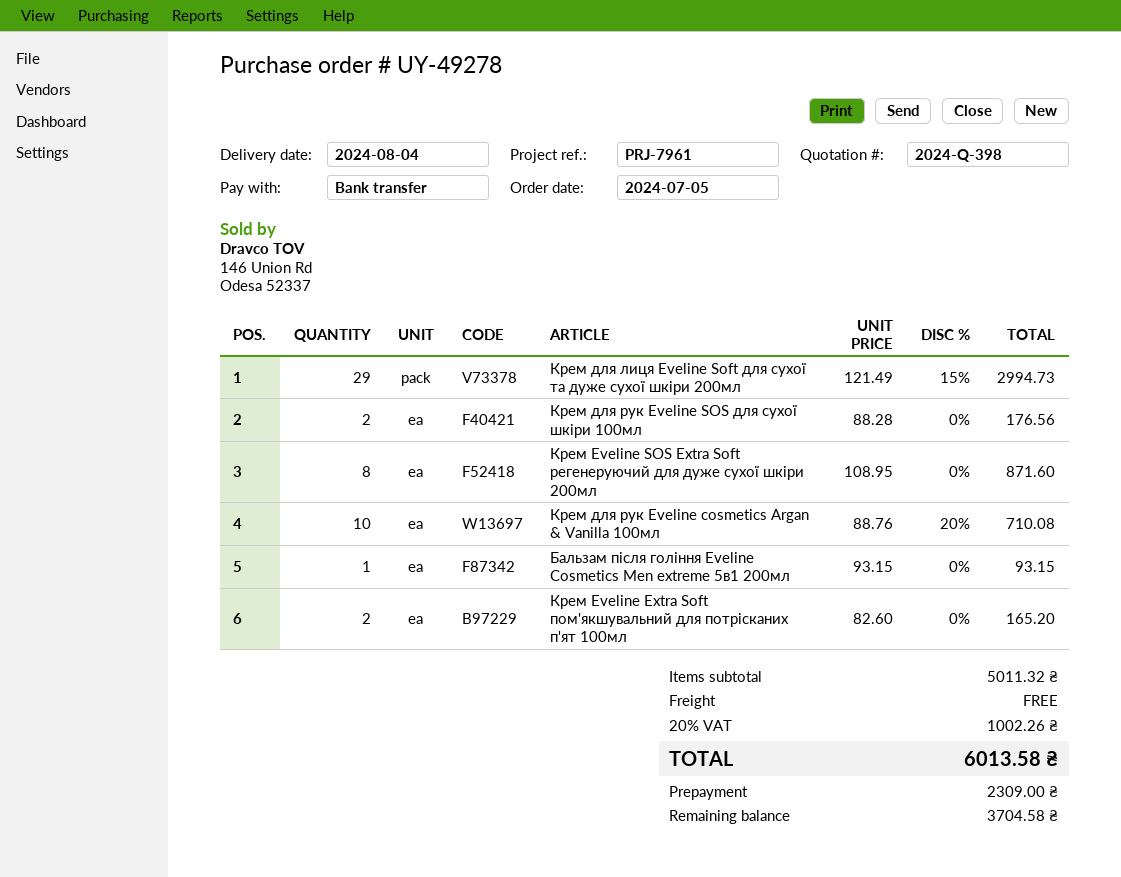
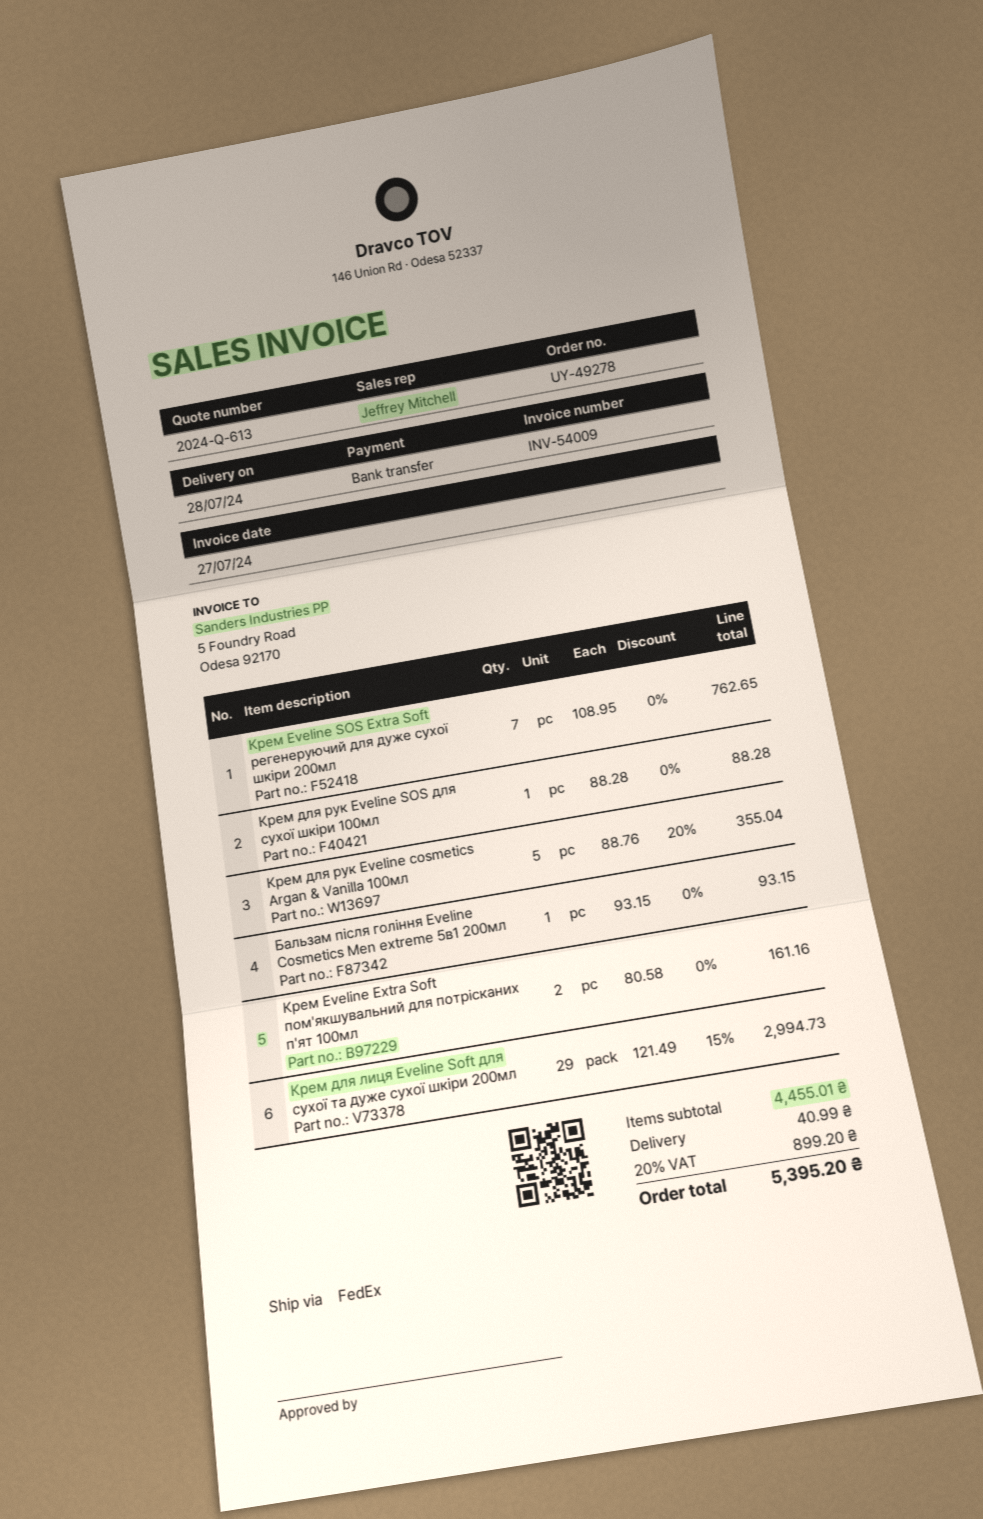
quote number: 2024-Q-398 -> 2024-Q-613
delivery date: 2024-08-04 -> 2024-07-28
Крем для рук Eveline SOS для сухої шкіри 100мл: 2 x 88.28 = 176.56 -> 1 x 88.28 = 88.28
Крем Eveline SOS Extra Soft регенеруючий для дуже сухої шкіри 200мл: 8 x 108.95 = 871.60 -> 7 x 108.95 = 762.65
Крем для рук Eveline cosmetics Argan & Vanilla 100мл: 10 x 88.76 - 20% = 710.08 -> 5 x 88.76 - 20% = 355.04
Крем Eveline Extra Soft пом'якшувальний для потрісканих п'ят 100мл: 2 x 82.60 = 165.20 -> 2 x 80.58 = 161.16
subtotal: 5011.32 -> 4455.01
shipping: 0.00 -> 40.99
tax: 20% = 1002.26 -> 20% = 899.20
total: 6013.58 -> 5395.20

